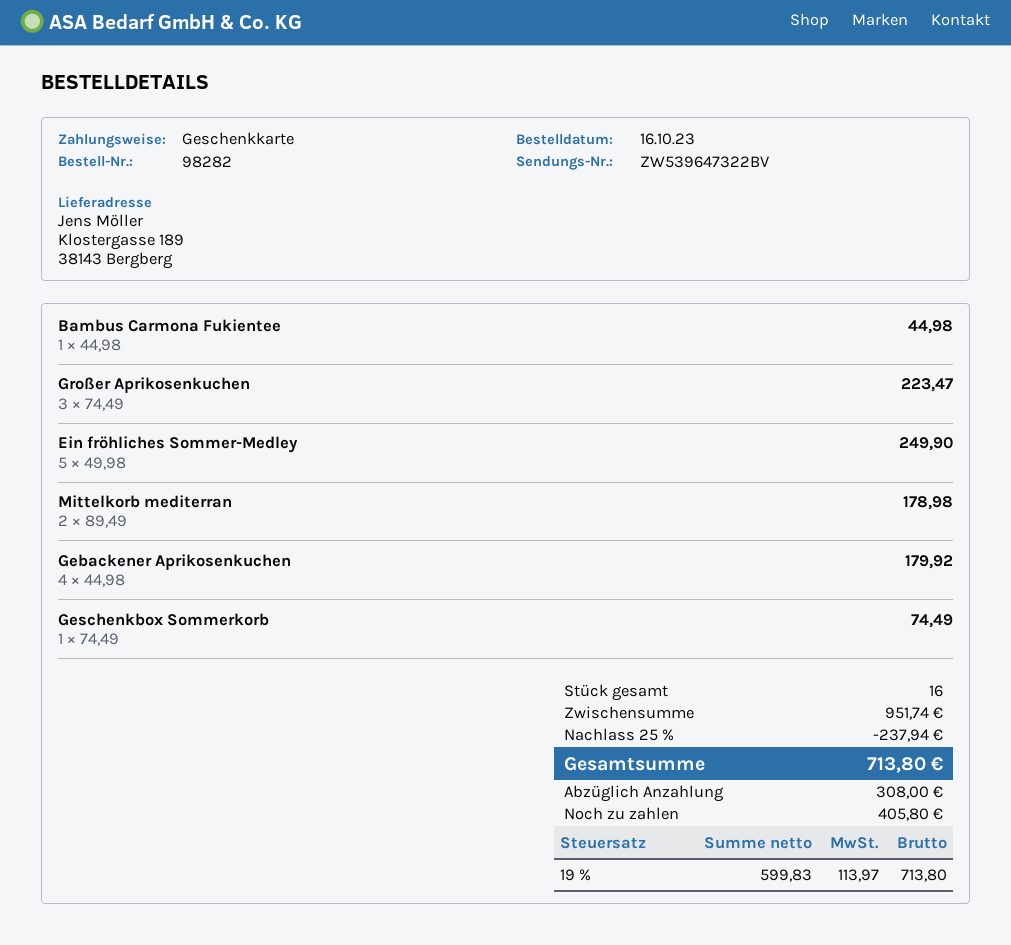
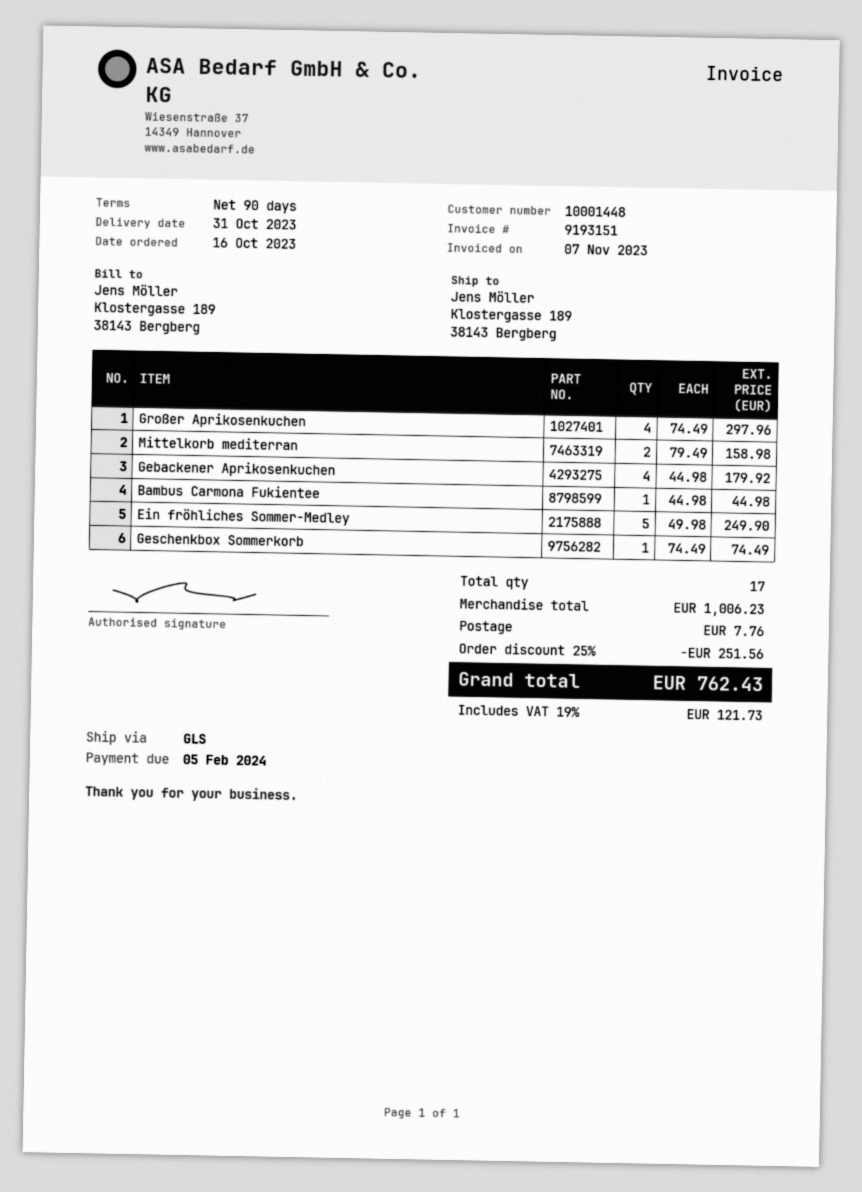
Großer Aprikosenkuchen: 3 x 74.49 = 223.47 -> 4 x 74.49 = 297.96
Mittelkorb mediterran: 2 x 89.49 = 178.98 -> 2 x 79.49 = 158.98
total quantity: 16 -> 17
subtotal: 951.74 -> 1006.23
discount: 25% = 237.94 -> 25% = 251.56
shipping: none -> 7.76
tax: 19% = 113.97 -> 19% = 121.73
total: 713.80 -> 762.43

